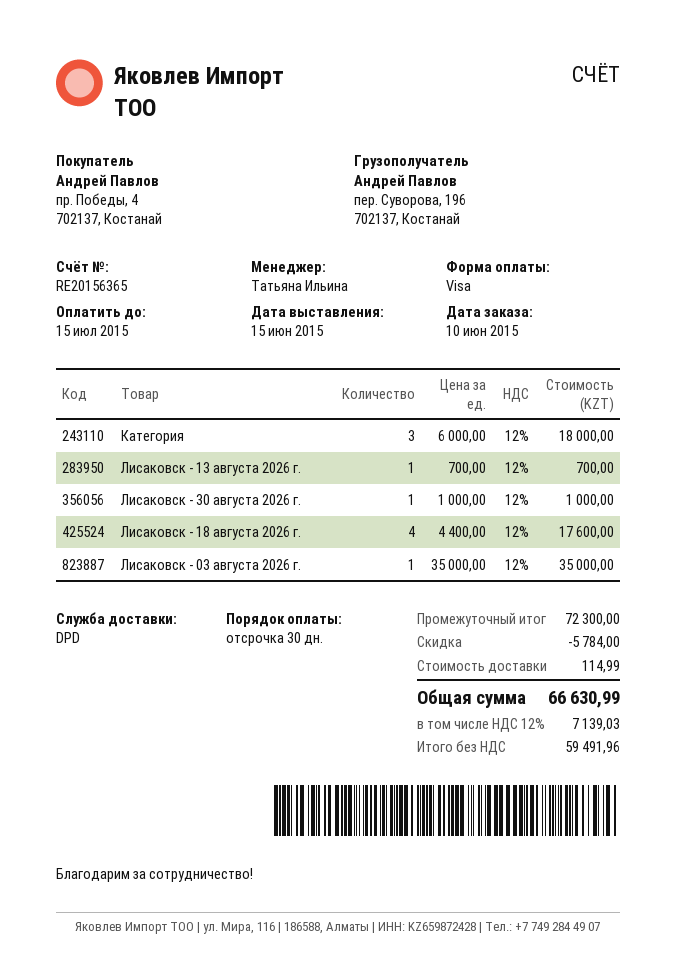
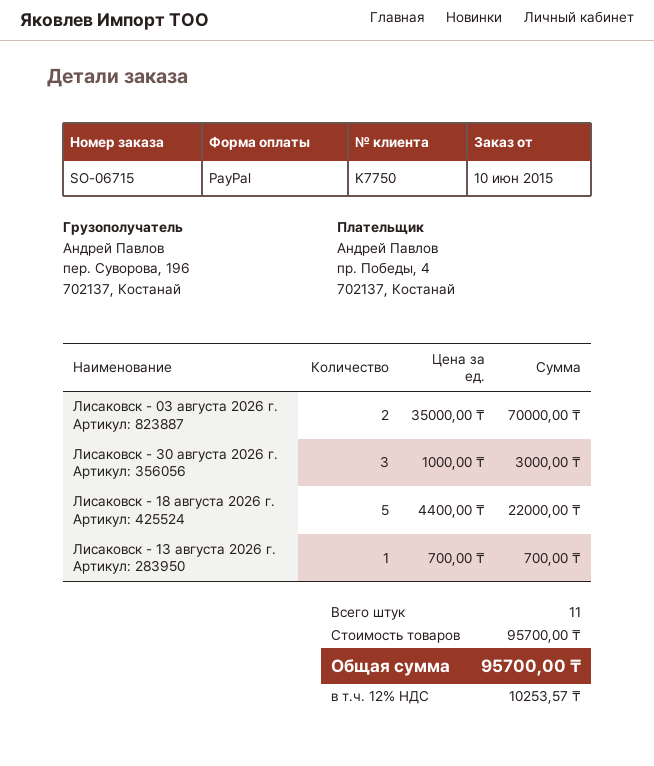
payment method: Visa -> PayPal
Категория: 3 x 6000.00 = 18000.00 -> none
Лисаковск - 30 августа 2026 г.: 1 x 1000.00 = 1000.00 -> 3 x 1000.00 = 3000.00
Лисаковск - 18 августа 2026 г.: 4 x 4400.00 = 17600.00 -> 5 x 4400.00 = 22000.00
Лисаковск - 03 августа 2026 г.: 1 x 35000.00 = 35000.00 -> 2 x 35000.00 = 70000.00
subtotal: 72300.00 -> 95700.00
discount: 5784.00 -> none
shipping: 114.99 -> none
tax: 12% = 7139.03 -> 12% = 10253.57
total: 66630.99 -> 95700.00

